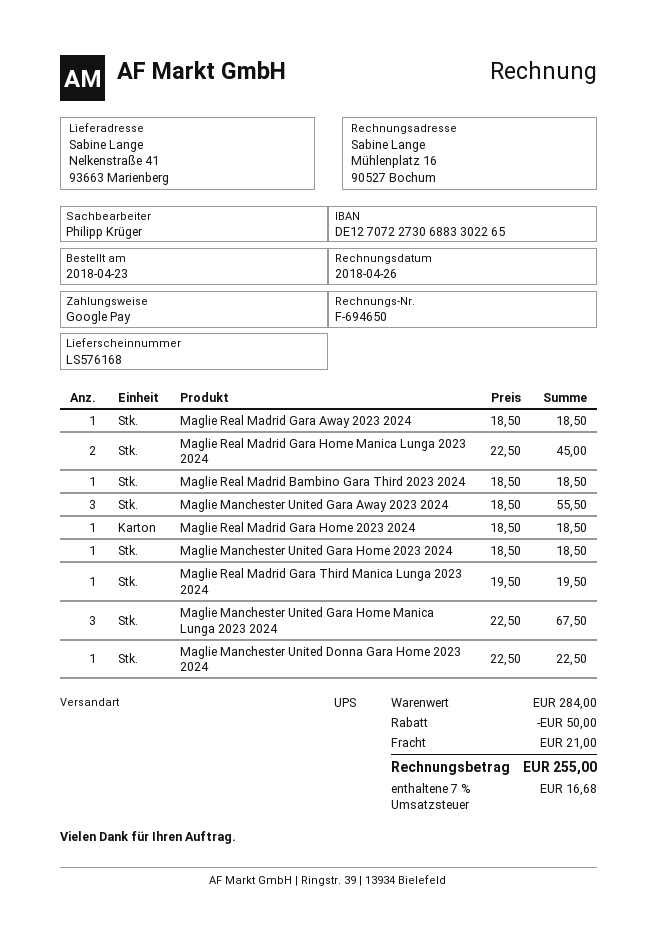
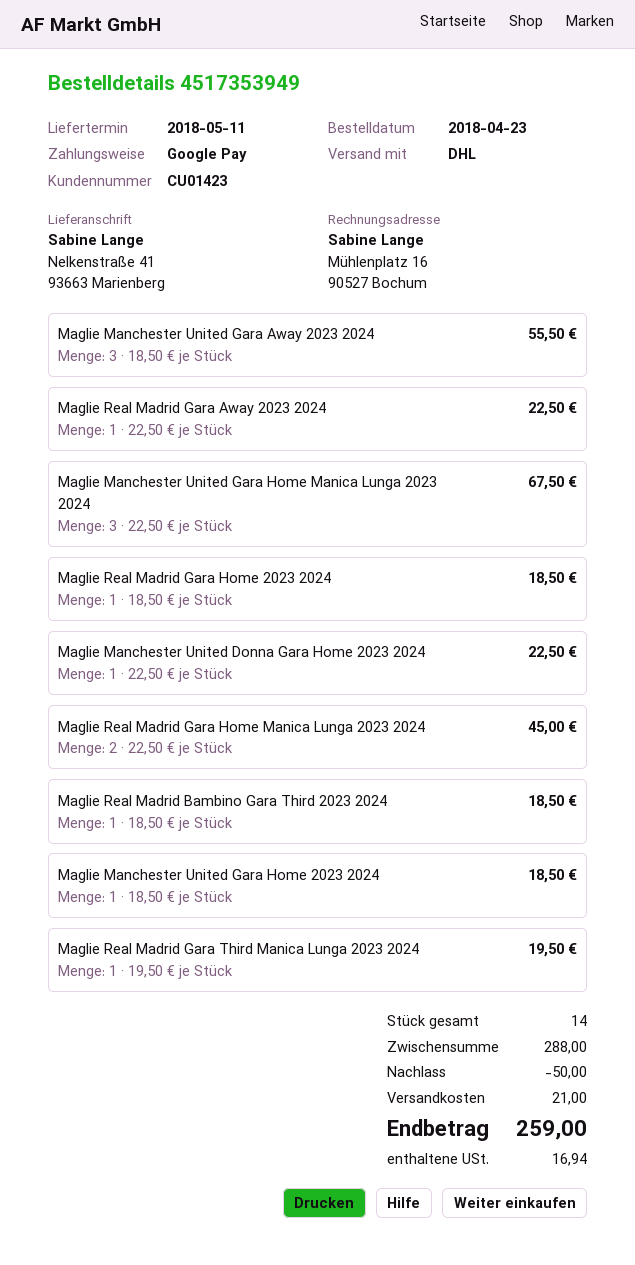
shipping method: UPS -> DHL
Maglie Real Madrid Gara Away 2023 2024: 1 x 18.50 = 18.50 -> 1 x 22.50 = 22.50
subtotal: 284.00 -> 288.00
tax: 16.68 -> 16.94
total: 255.00 -> 259.00

